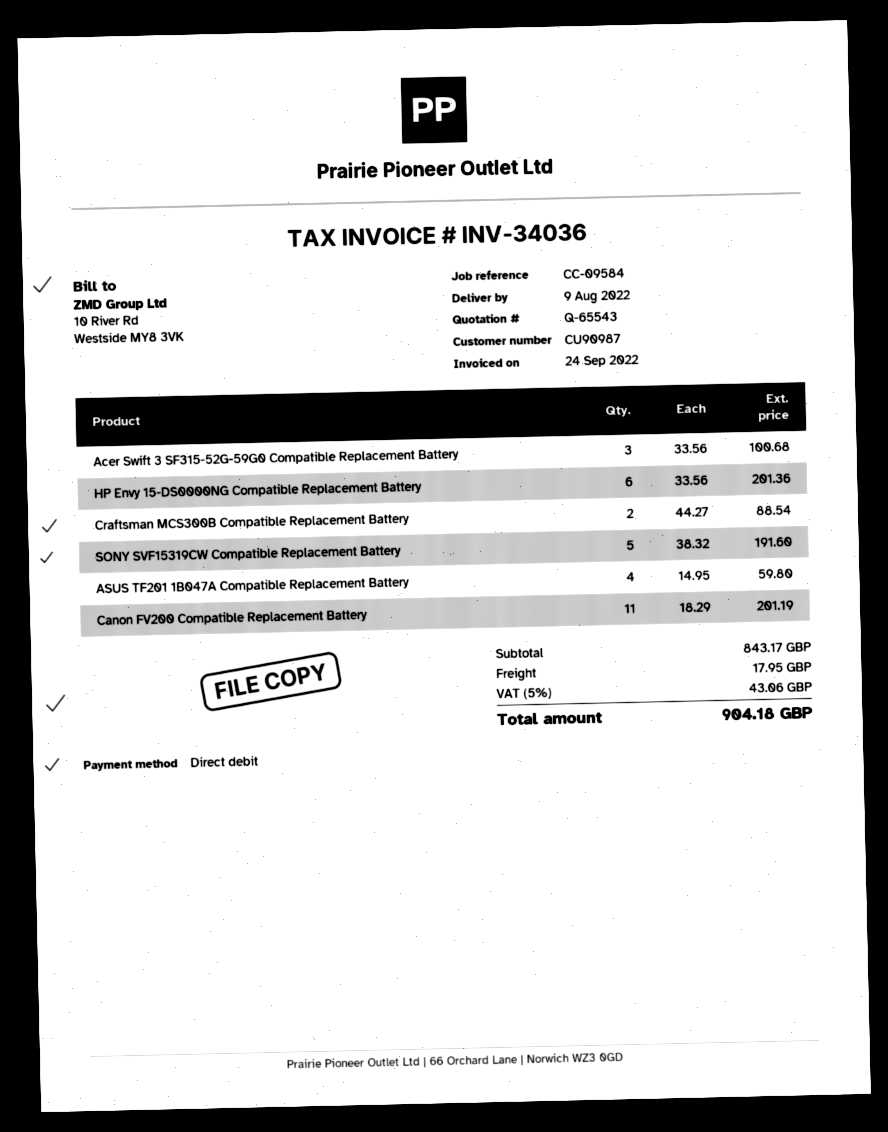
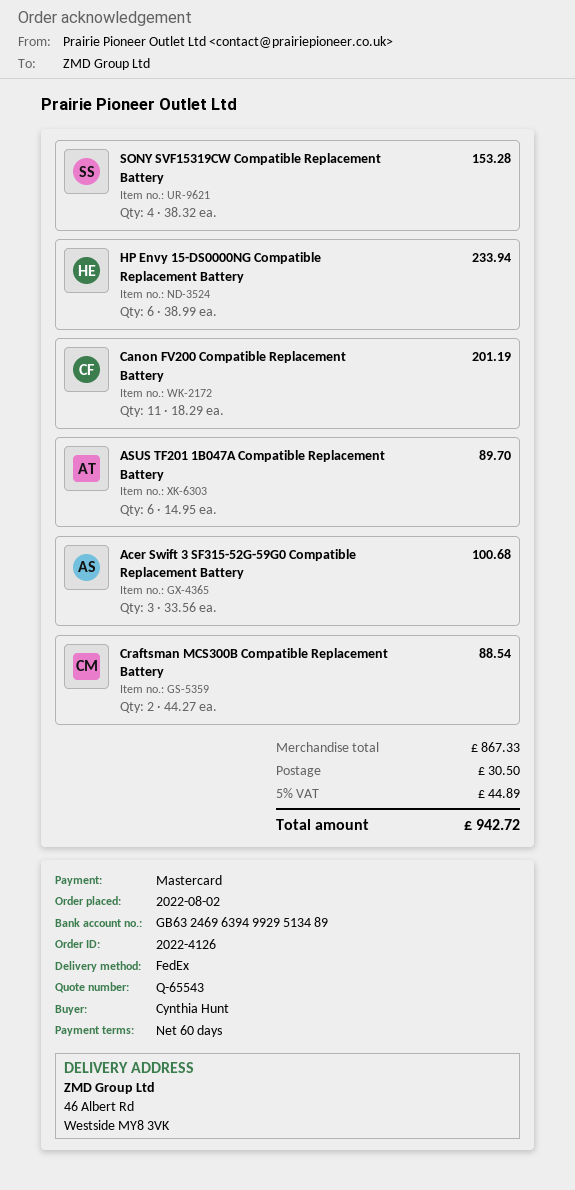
payment method: direct debit -> Mastercard
HP Envy 15-DS0000NG Compatible Replacement Battery: 6 x 33.56 = 201.36 -> 6 x 38.99 = 233.94
SONY SVF15319CW Compatible Replacement Battery: 5 x 38.32 = 191.60 -> 4 x 38.32 = 153.28
ASUS TF201 1B047A Compatible Replacement Battery: 4 x 14.95 = 59.80 -> 6 x 14.95 = 89.70
subtotal: 843.17 -> 867.33
shipping: 17.95 -> 30.50
tax: 5% = 43.06 -> 5% = 44.89
total: 904.18 -> 942.72

